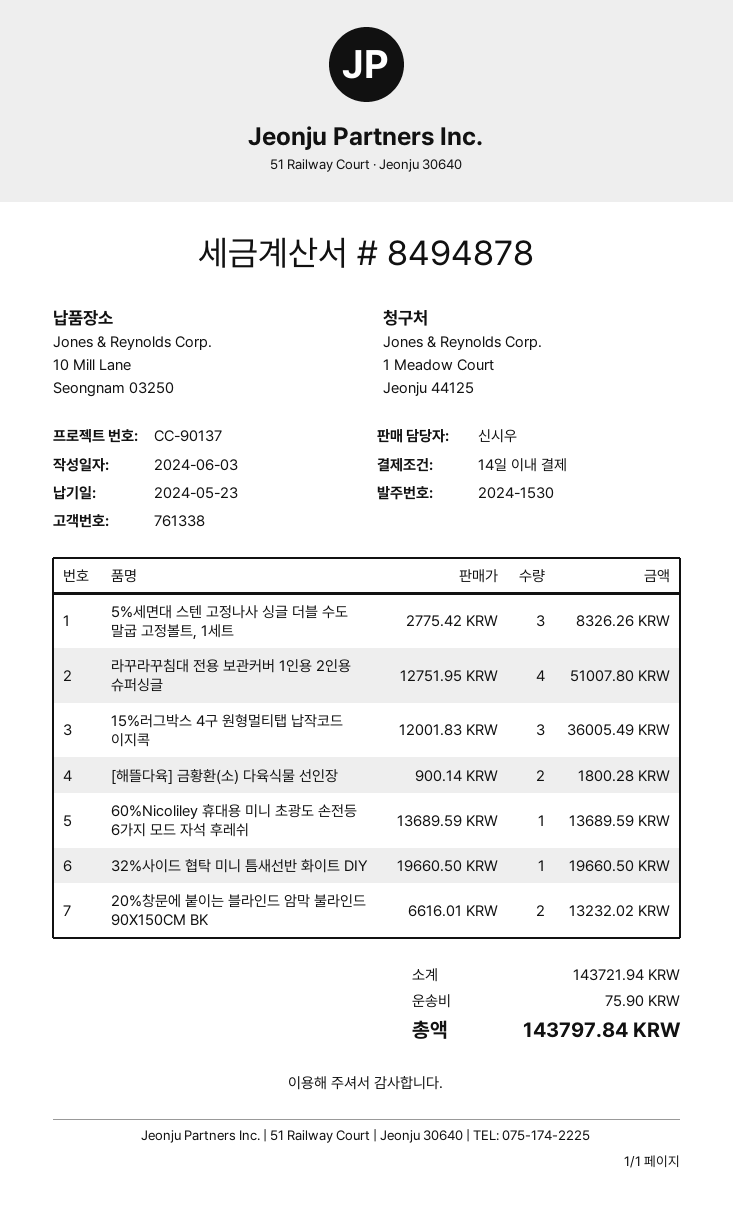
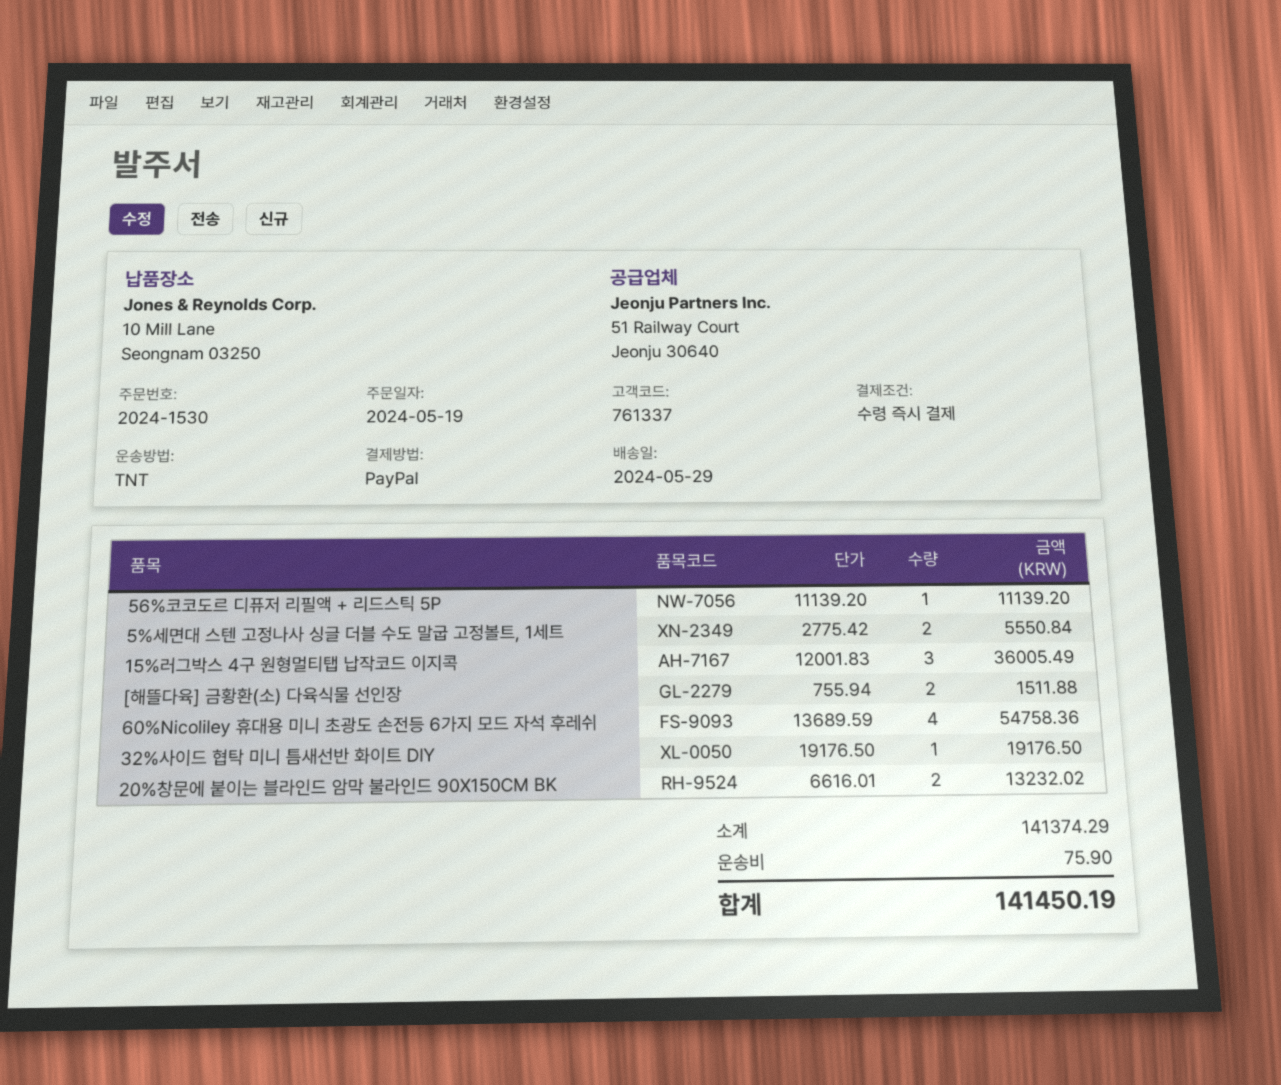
delivery date: 2024-05-23 -> 2024-05-29
payment terms: 14 days -> on receipt
customer number: 761338 -> 761337
5%세면대 스텐 고정나사 싱글 더블 수도 말굽 고정볼트, 1세트: 3 x 2775.42 = 8326.26 -> 2 x 2775.42 = 5550.84
라꾸라꾸침대 전용 보관커버 1인용 2인용 슈퍼싱글: 4 x 12751.95 = 51007.80 -> none
[해뜰다육] 금황환(소) 다육식물 선인장: 2 x 900.14 = 1800.28 -> 2 x 755.94 = 1511.88
60%Nicoliley 휴대용 미니 초광도 손전등 6가지 모드 자석 후레쉬: 1 x 13689.59 = 13689.59 -> 4 x 13689.59 = 54758.36
32%사이드 협탁 미니 틈새선반 화이트 DIY: 1 x 19660.50 = 19660.50 -> 1 x 19176.50 = 19176.50
56%코코도르 디퓨저 리필액 + 리드스틱 5P: none -> 1 x 11139.20 = 11139.20
subtotal: 143721.94 -> 141374.29
total: 143797.84 -> 141450.19

